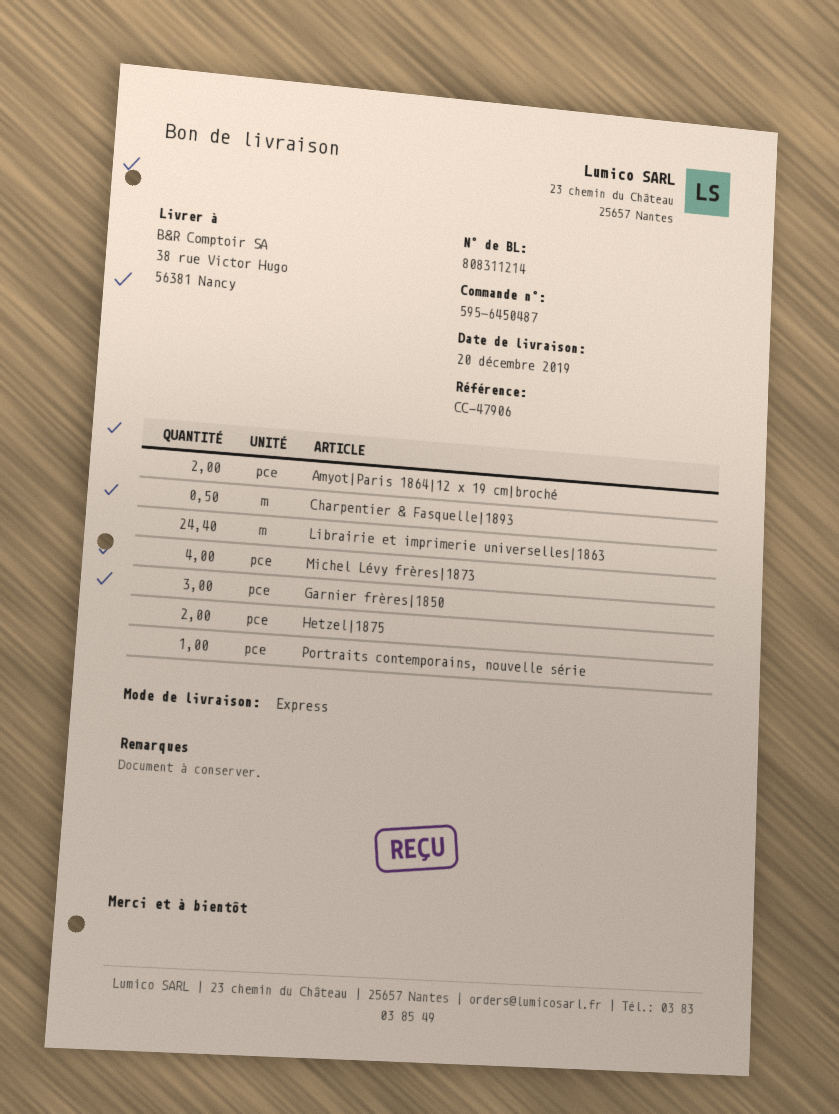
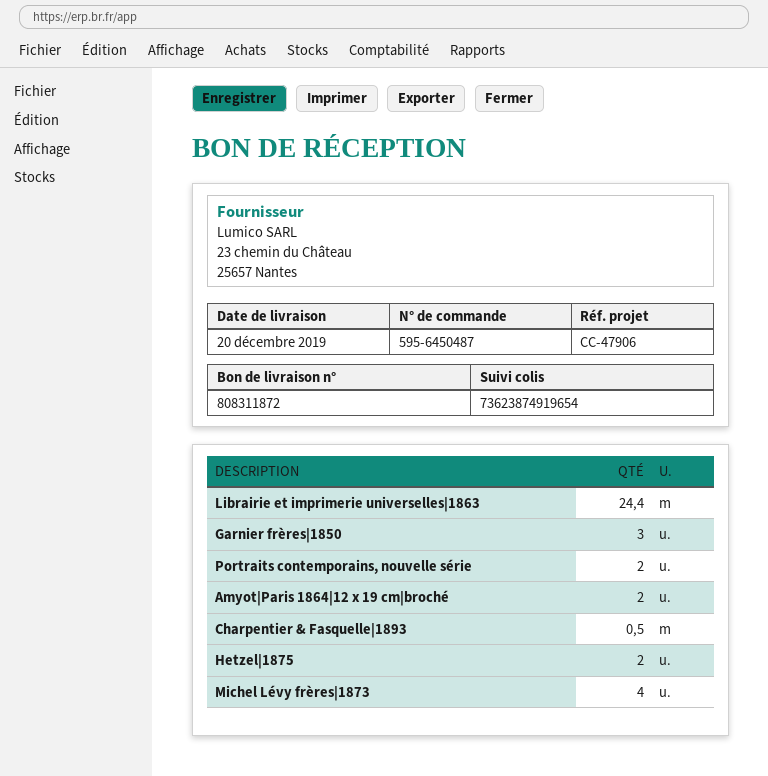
delivery note number: 808311214 -> 808311872
Portraits contemporains, nouvelle série: 1 -> 2

